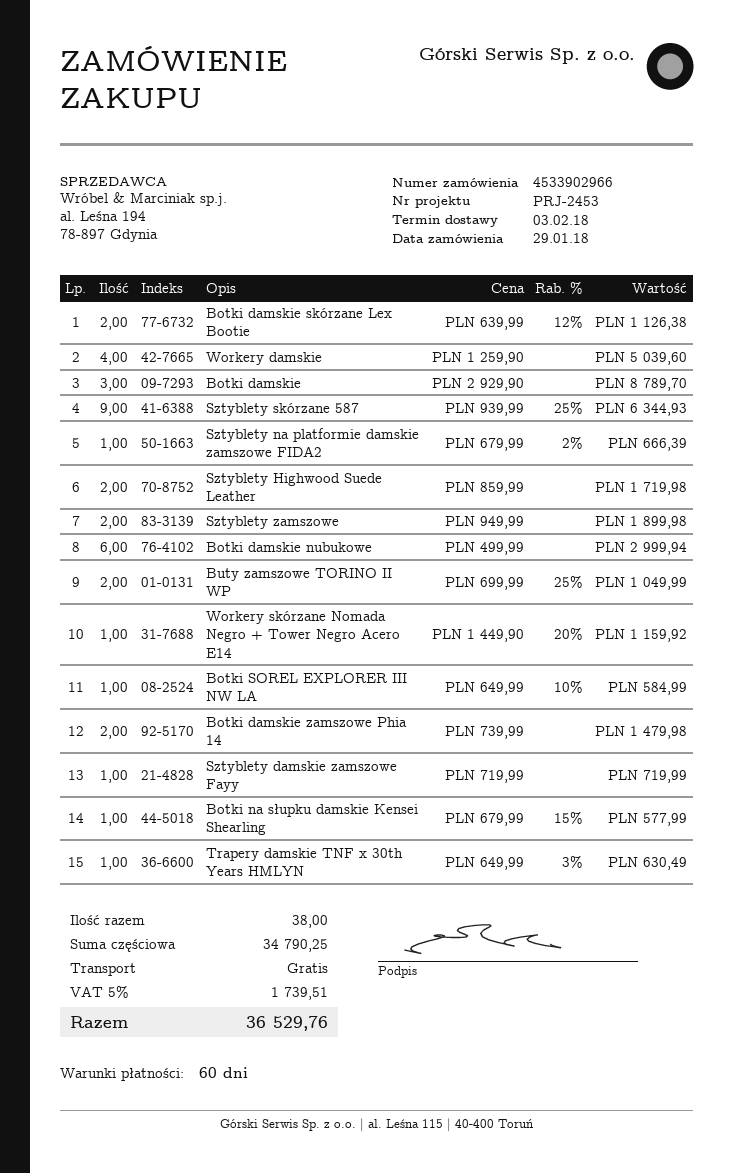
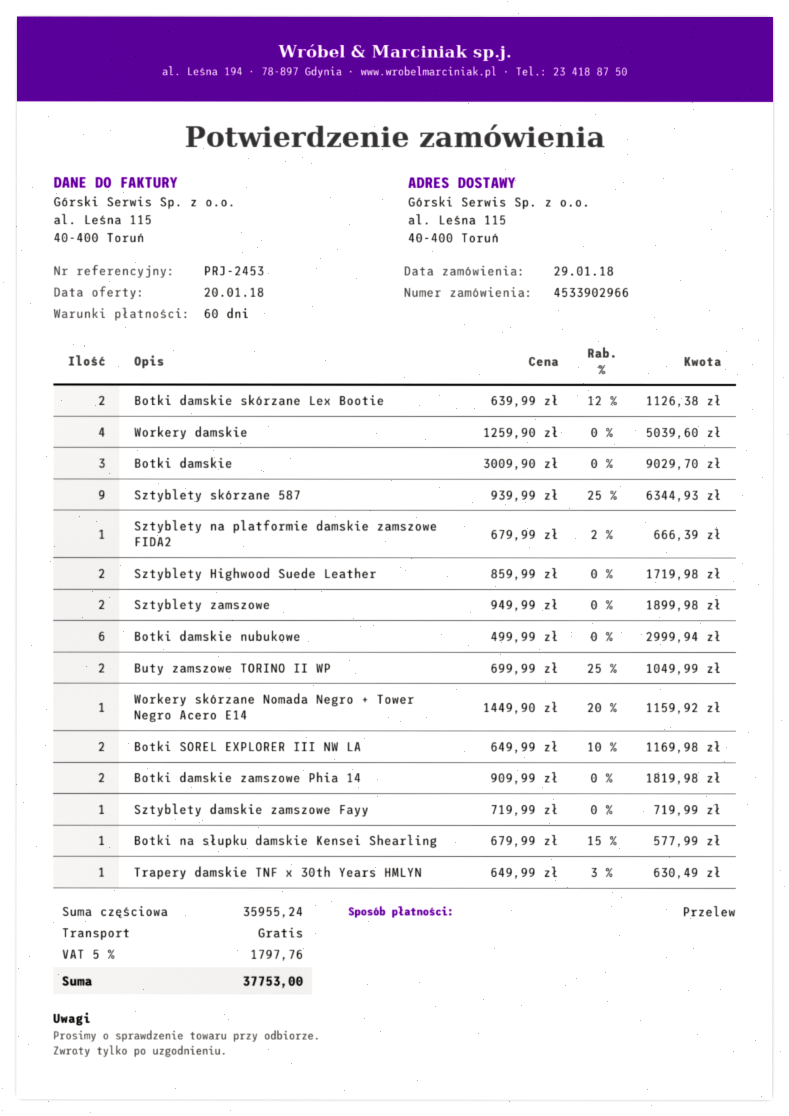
Botki damskie: 3 x 2929.90 = 8789.70 -> 3 x 3009.90 = 9029.70
Botki SOREL EXPLORER III NW LA: 1 x 649.99 - 10% = 584.99 -> 2 x 649.99 - 10% = 1169.98
Botki damskie zamszowe Phia 14: 2 x 739.99 = 1479.98 -> 2 x 909.99 = 1819.98
subtotal: 34790.25 -> 35955.24
tax: 5% = 1739.51 -> 5% = 1797.76
total: 36529.76 -> 37753.00

